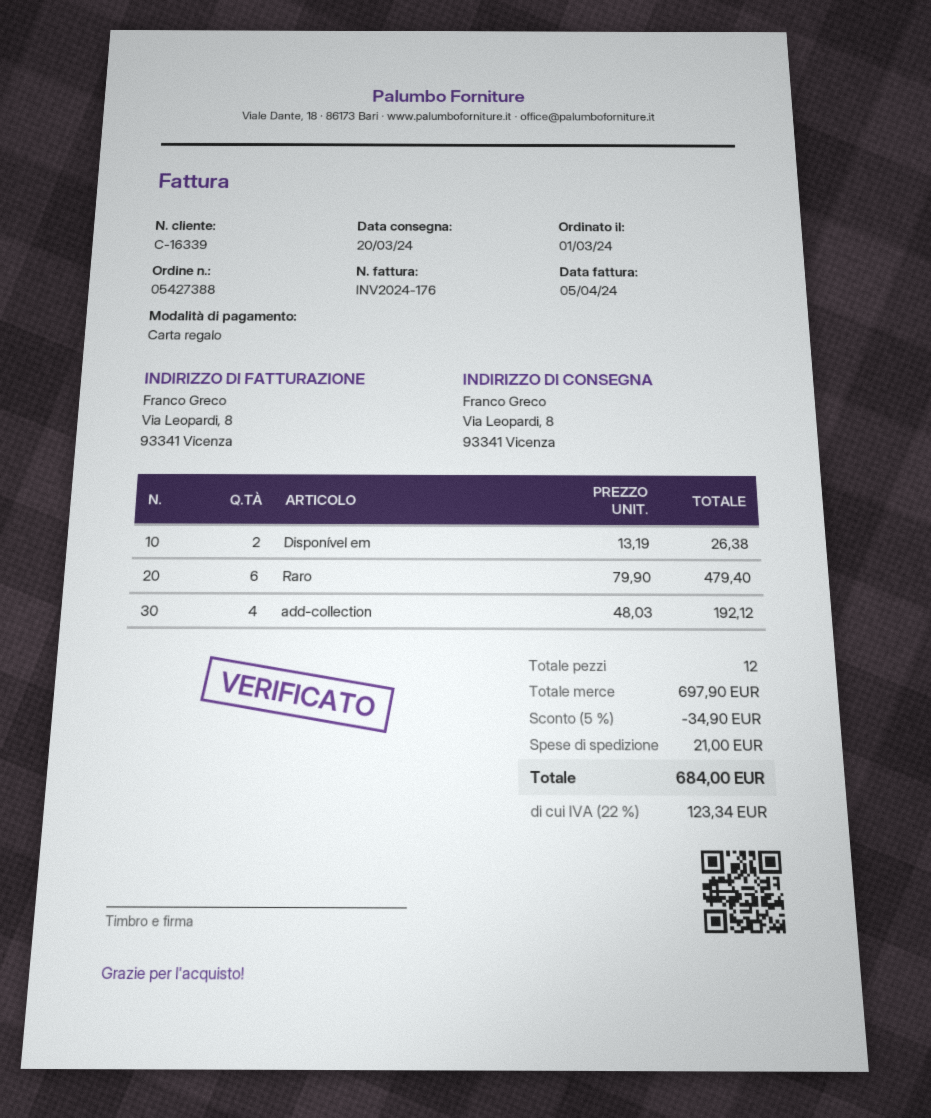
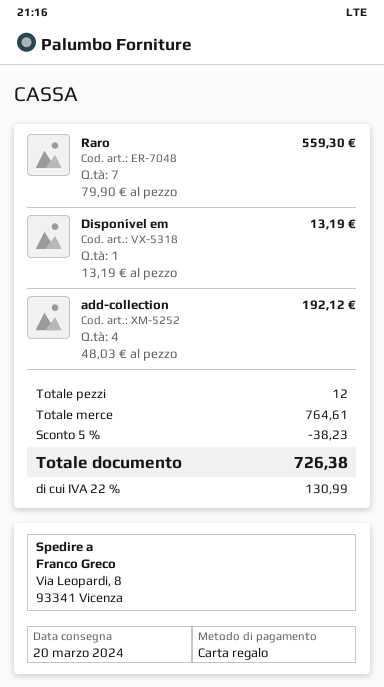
Disponível em: 2 x 13.19 = 26.38 -> 1 x 13.19 = 13.19
Raro: 6 x 79.90 = 479.40 -> 7 x 79.90 = 559.30
subtotal: 697.90 -> 764.61
discount: 5% = 34.90 -> 5% = 38.23
shipping: 21.00 -> none
tax: 22% = 123.34 -> 22% = 130.99
total: 684.00 -> 726.38

